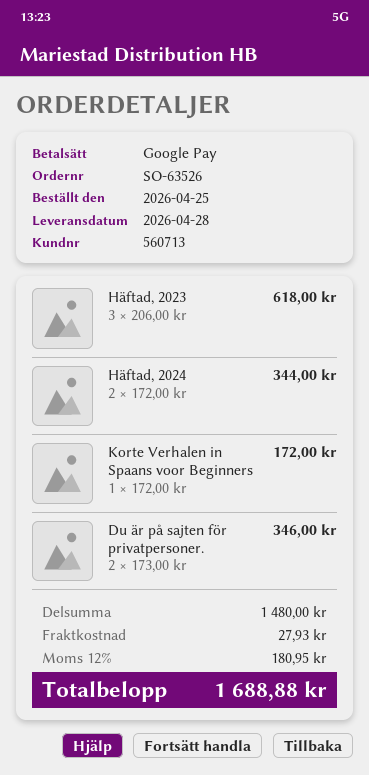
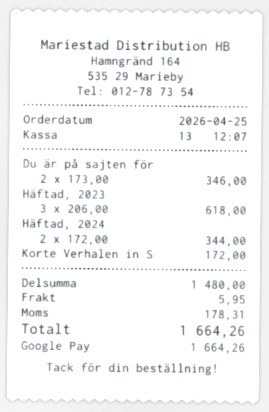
shipping: 27.93 -> 5.95
tax: 180.95 -> 178.31
total: 1688.88 -> 1664.26

